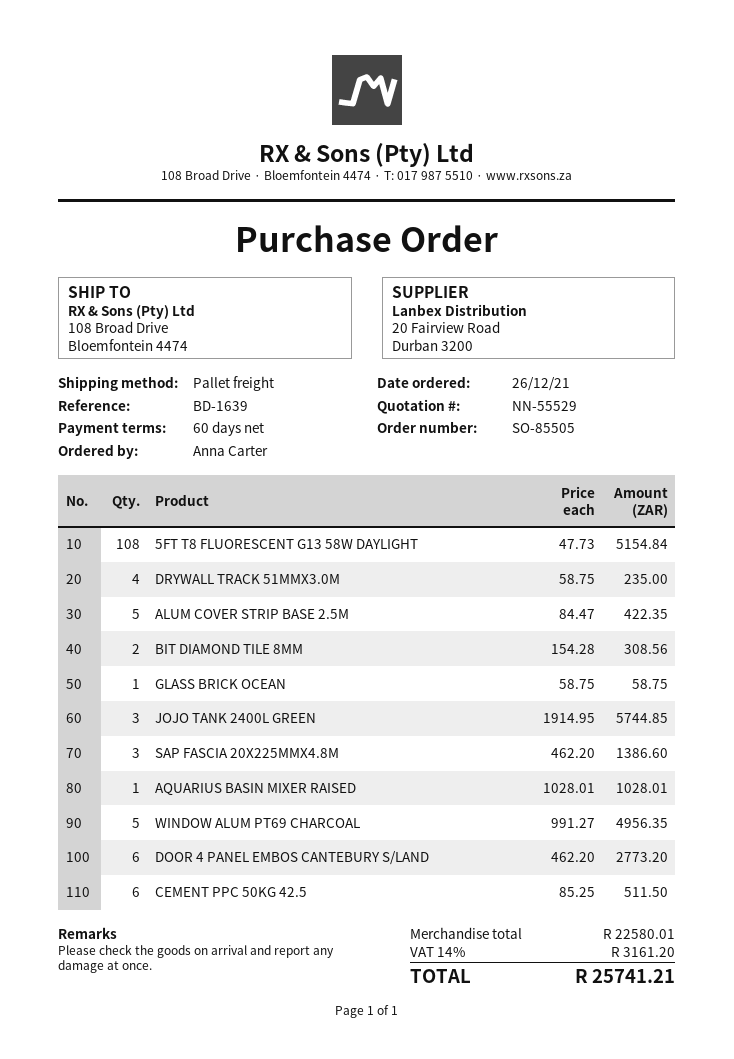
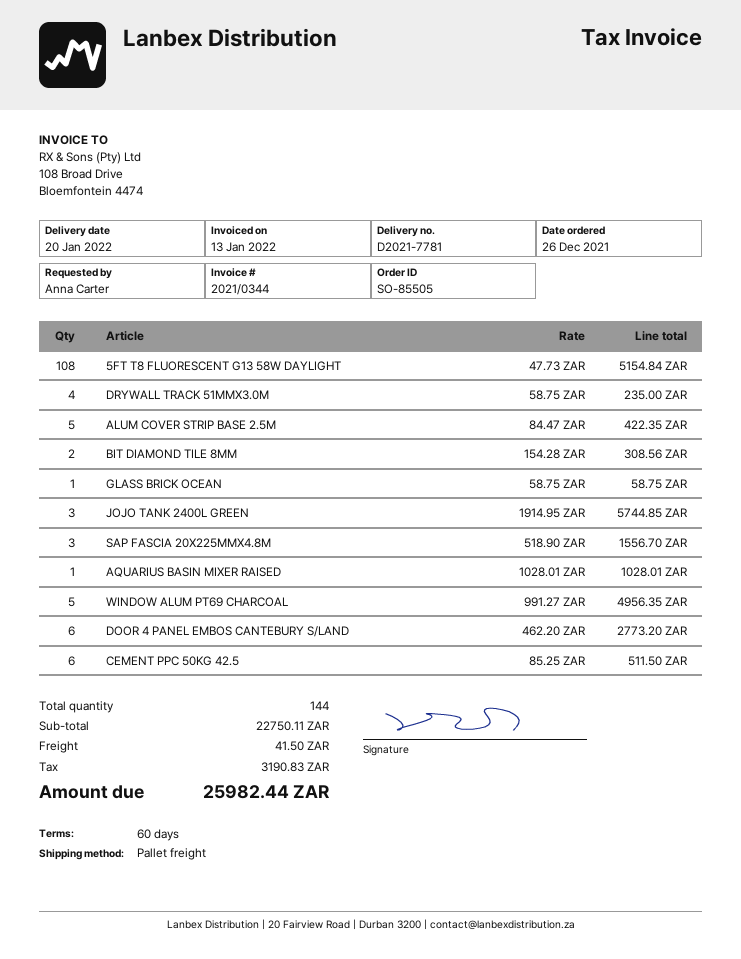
SAP FASCIA 20X225MMX4.8M: 3 x 462.20 = 1386.60 -> 3 x 518.90 = 1556.70
subtotal: 22580.01 -> 22750.11
shipping: none -> 41.50
tax: 3161.20 -> 3190.83
total: 25741.21 -> 25982.44

